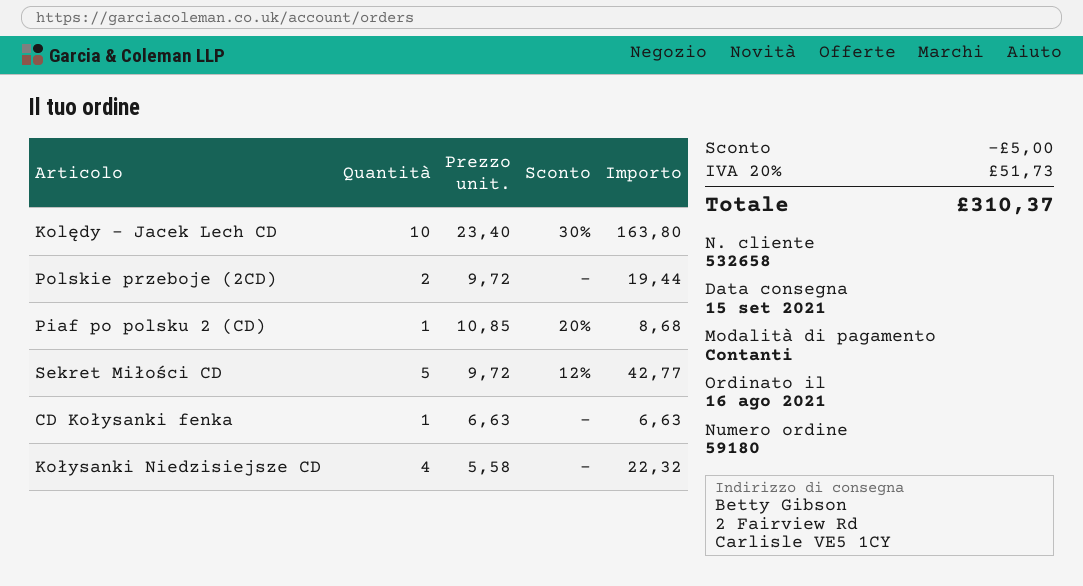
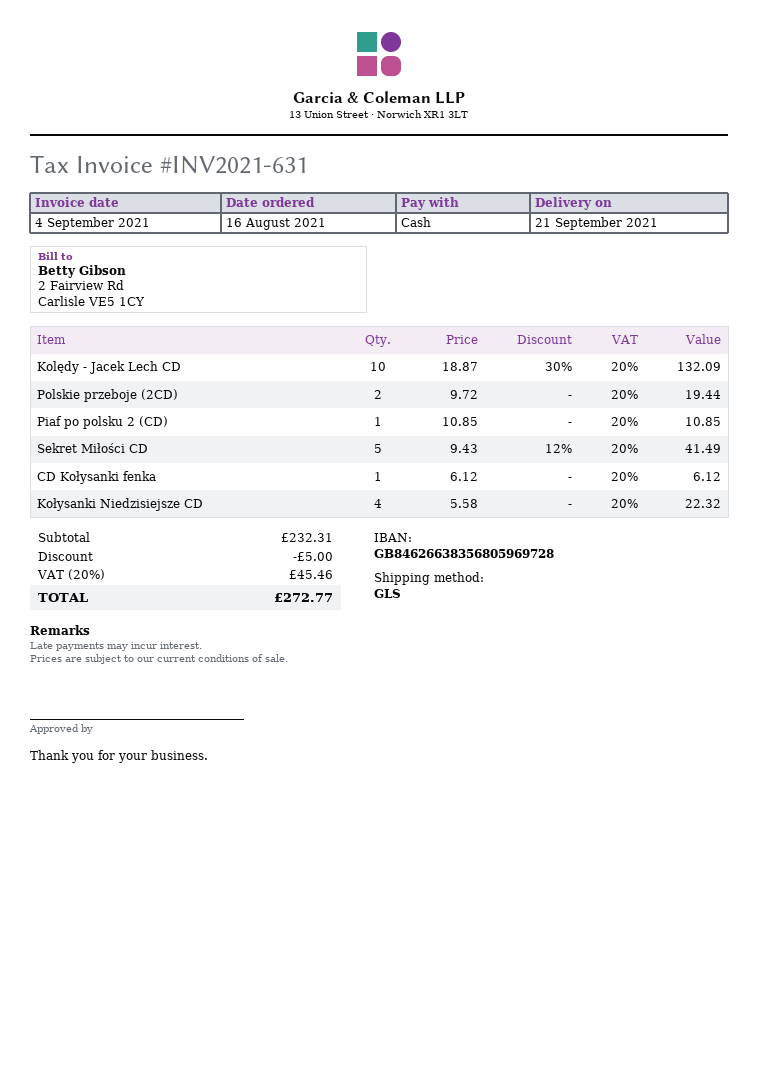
delivery date: 2021-09-15 -> 2021-09-21
Kolędy - Jacek Lech CD: 10 x 23.40 - 30% = 163.80 -> 10 x 18.87 - 30% = 132.09
Piaf po polsku 2 (CD): 1 x 10.85 - 20% = 8.68 -> 1 x 10.85 = 10.85
Sekret Miłości CD: 5 x 9.72 - 12% = 42.77 -> 5 x 9.43 - 12% = 41.49
CD Kołysanki fenka: 1 x 6.63 = 6.63 -> 1 x 6.12 = 6.12
tax: 20% = 51.73 -> 20% = 45.46
total: 310.37 -> 272.77

